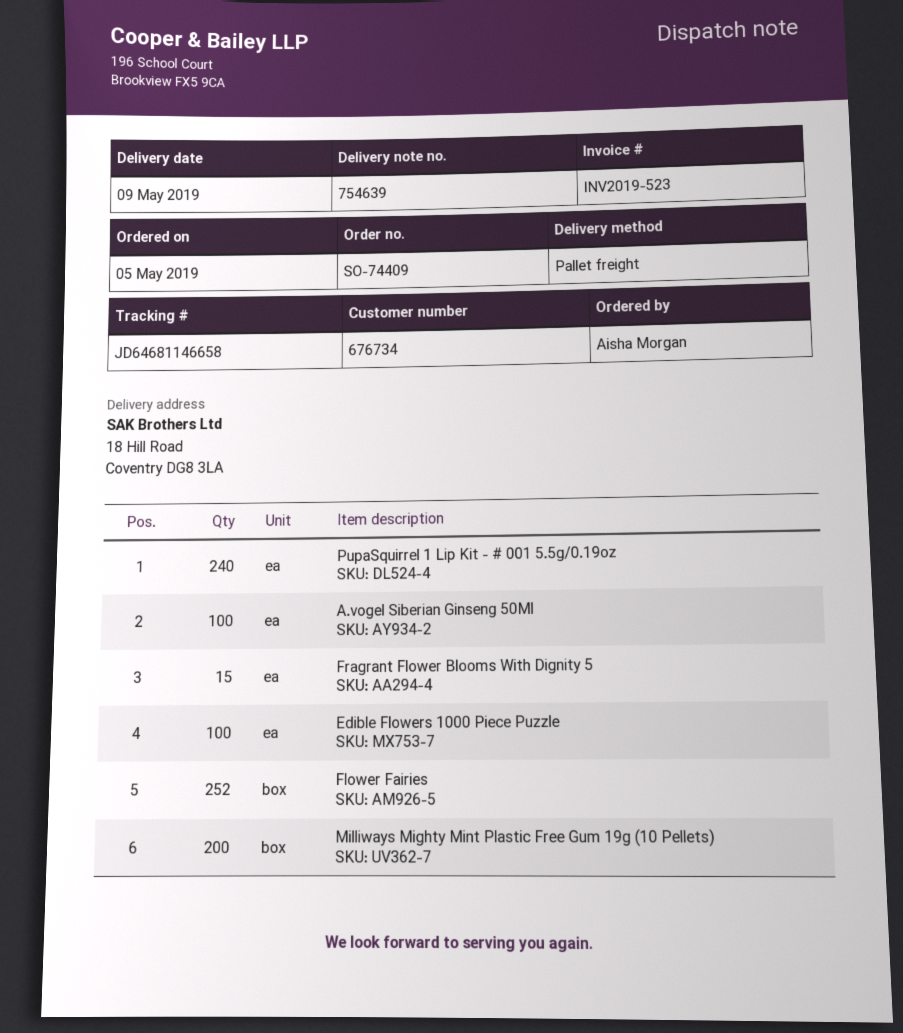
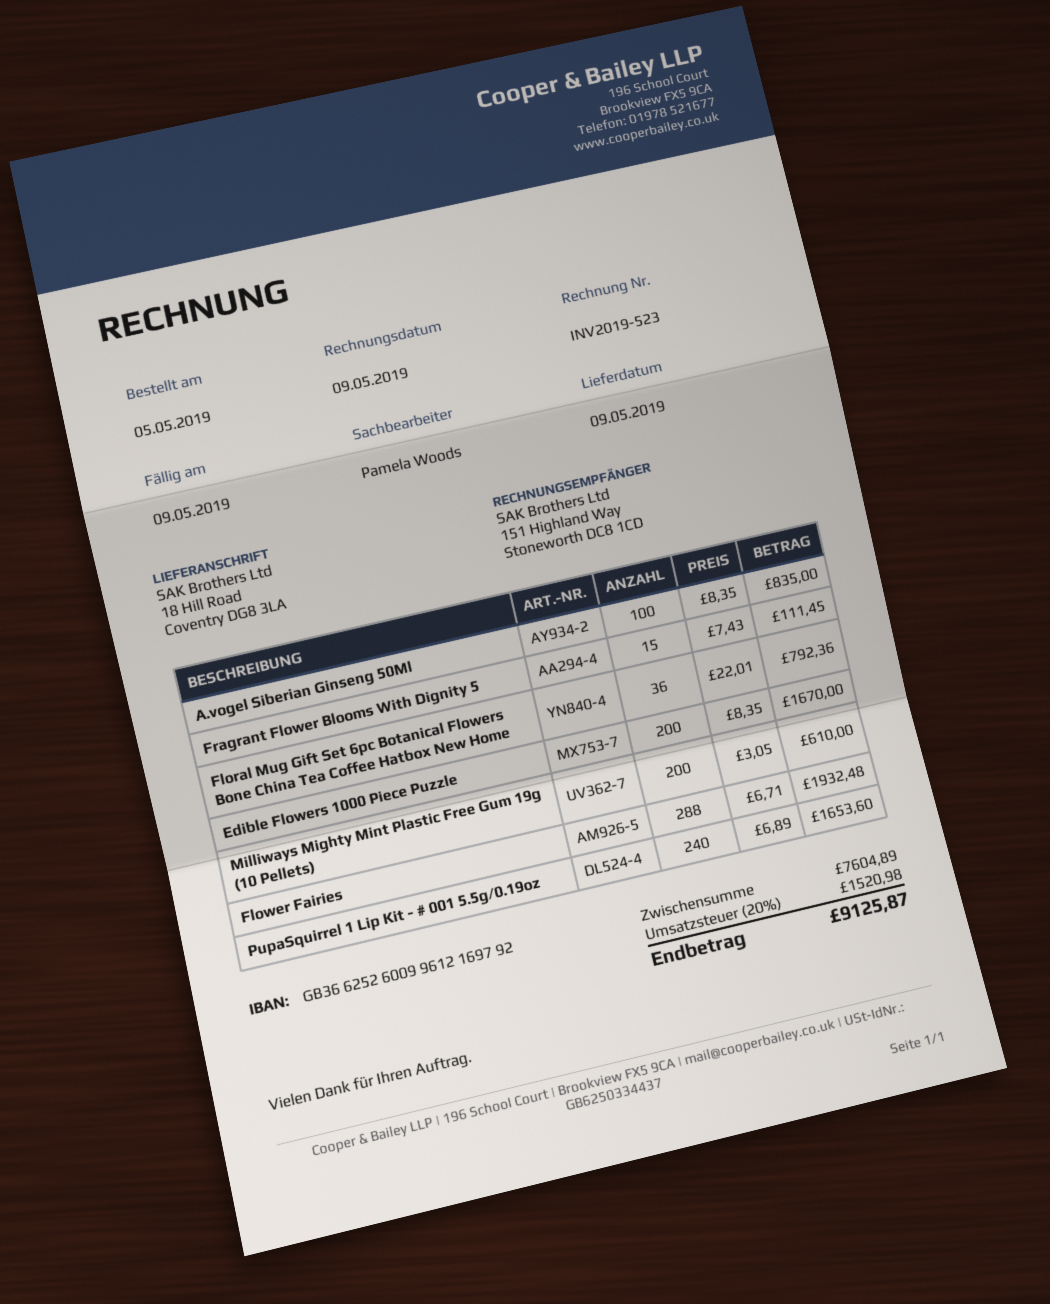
Edible Flowers 1000 Piece Puzzle: 100 -> 200
Flower Fairies: 252 -> 288
Floral Mug Gift Set 6pc Botanical Flowers Bone China Tea Coffee Hatbox New Home: none -> 36

